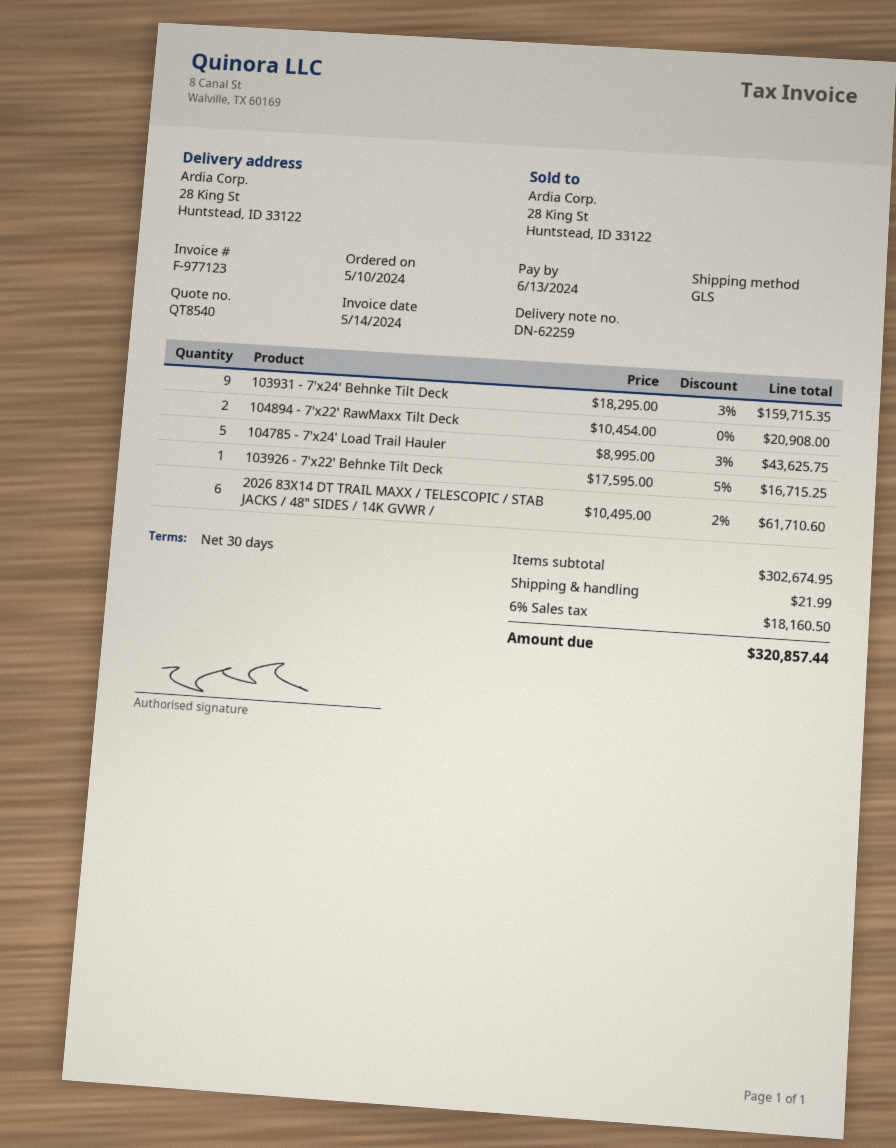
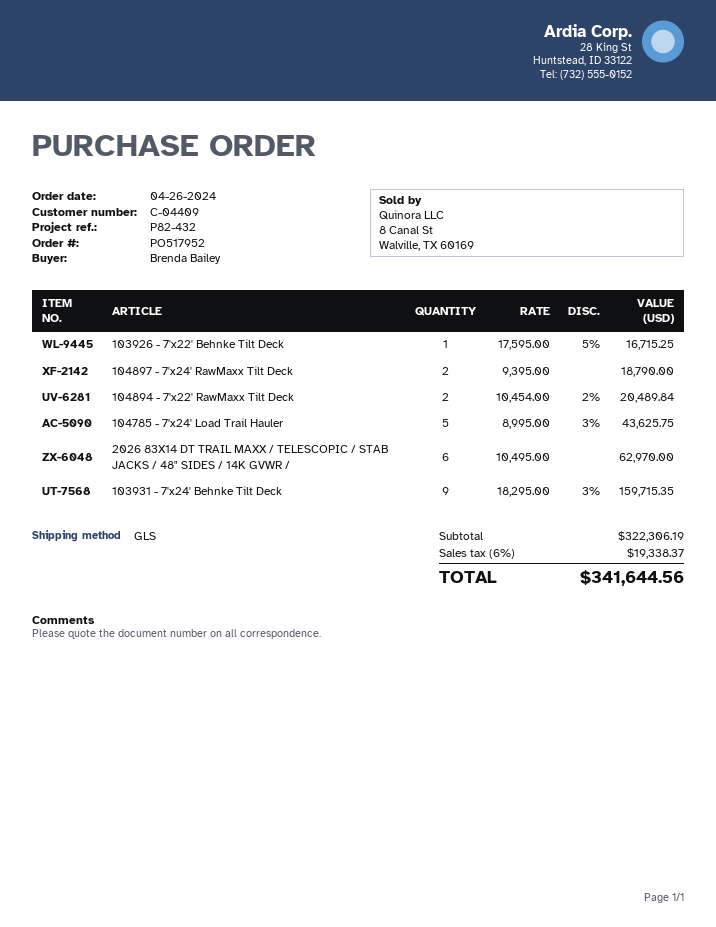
order date: 2024-05-10 -> 2024-04-26
104894 - 7'x22' RawMaxx Tilt Deck: 2 x 10454.00 = 20908.00 -> 2 x 10454.00 - 2% = 20489.84
2026 83X14 DT TRAIL MAXX / TELESCOPIC / STAB JACKS / 48" SIDES / 14K GVWR /: 6 x 10495.00 - 2% = 61710.60 -> 6 x 10495.00 = 62970.00
104897 - 7'x24' RawMaxx Tilt Deck: none -> 2 x 9395.00 = 18790.00
subtotal: 302674.95 -> 322306.19
shipping: 21.99 -> none
tax: 6% = 18160.50 -> 6% = 19338.37
total: 320857.44 -> 341644.56

